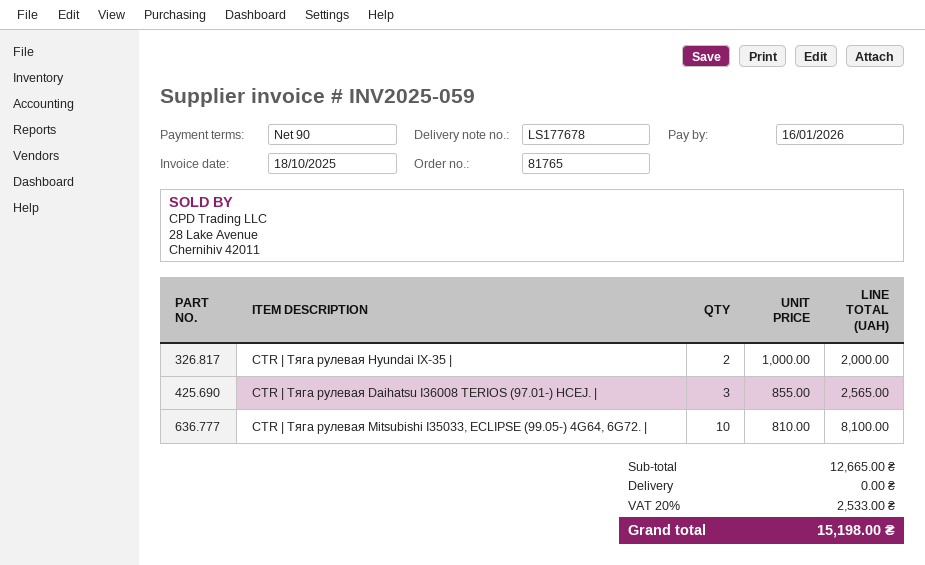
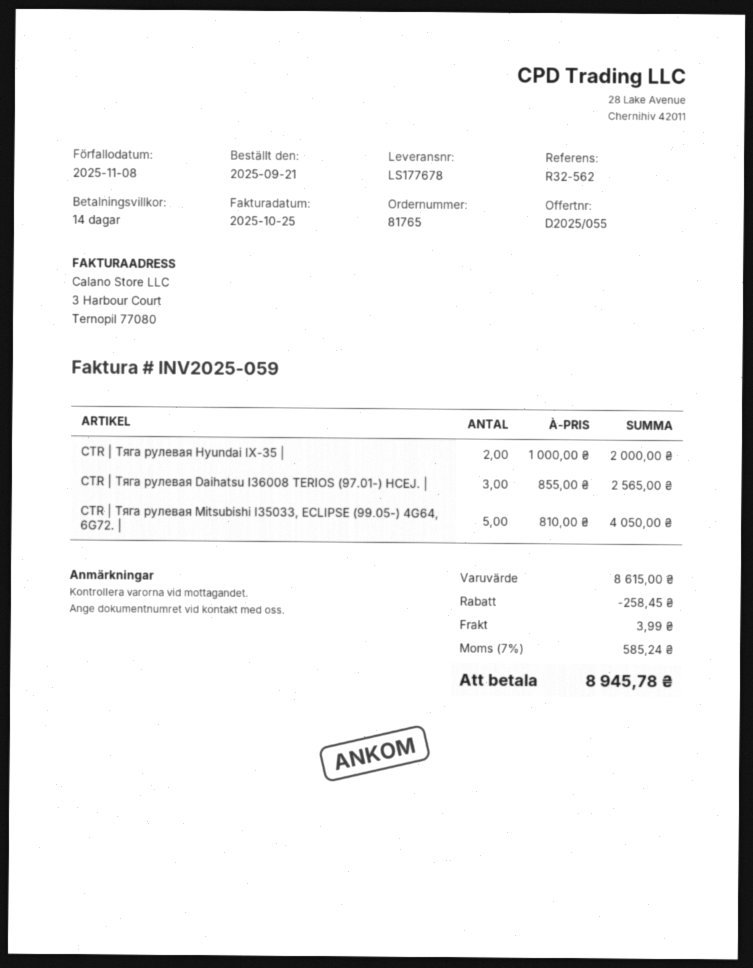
invoice date: 2025-10-18 -> 2025-10-25
payment terms: 90 days -> 14 days
due date: 2026-01-16 -> 2025-11-08
CTR | Тяга рулевая Mitsubishi I35033, ECLIPSE (99.05-) 4G64, 6G72. |: 10 x 810.00 = 8100.00 -> 5 x 810.00 = 4050.00
subtotal: 12665.00 -> 8615.00
discount: none -> 258.45
shipping: 0.00 -> 3.99
tax: 20% = 2533.00 -> 7% = 585.24
total: 15198.00 -> 8945.78

